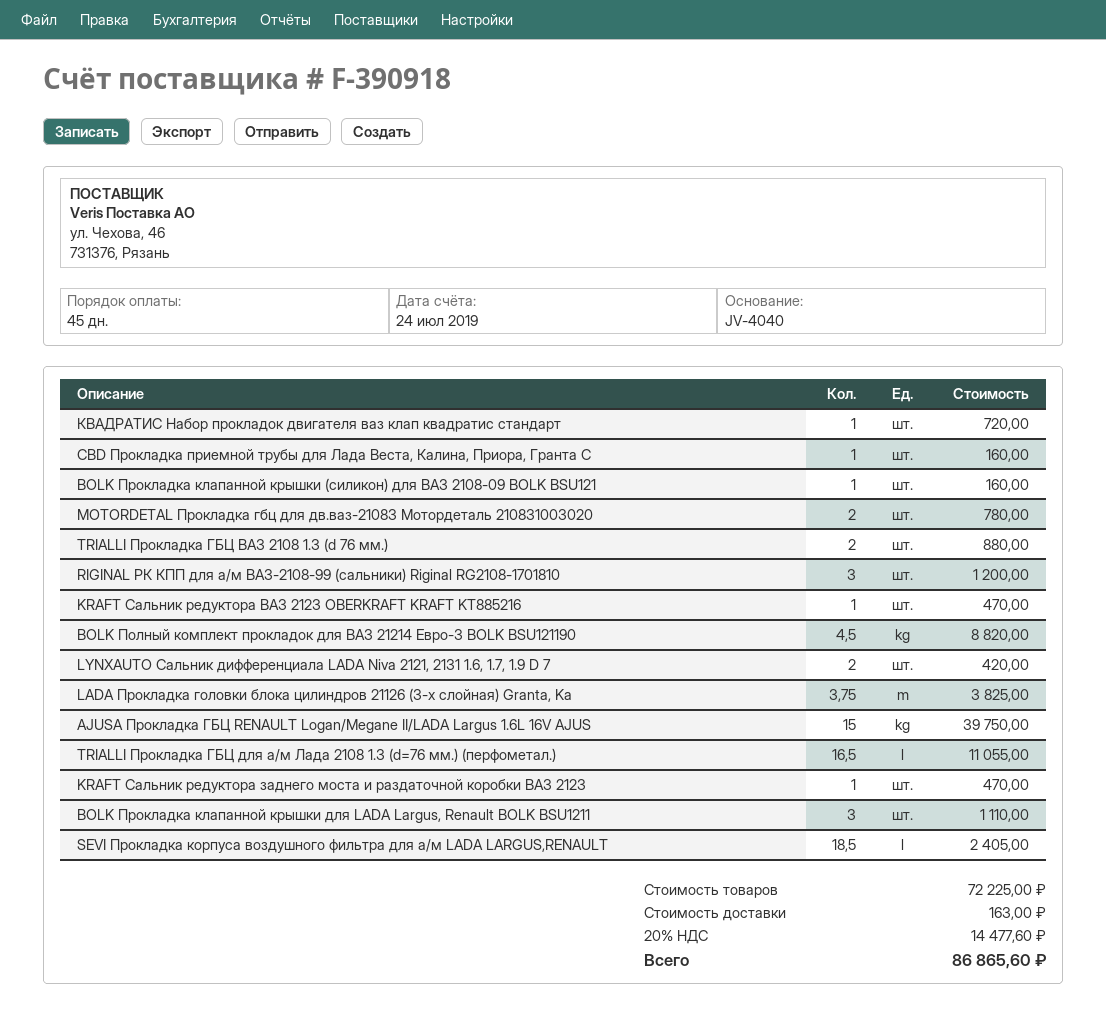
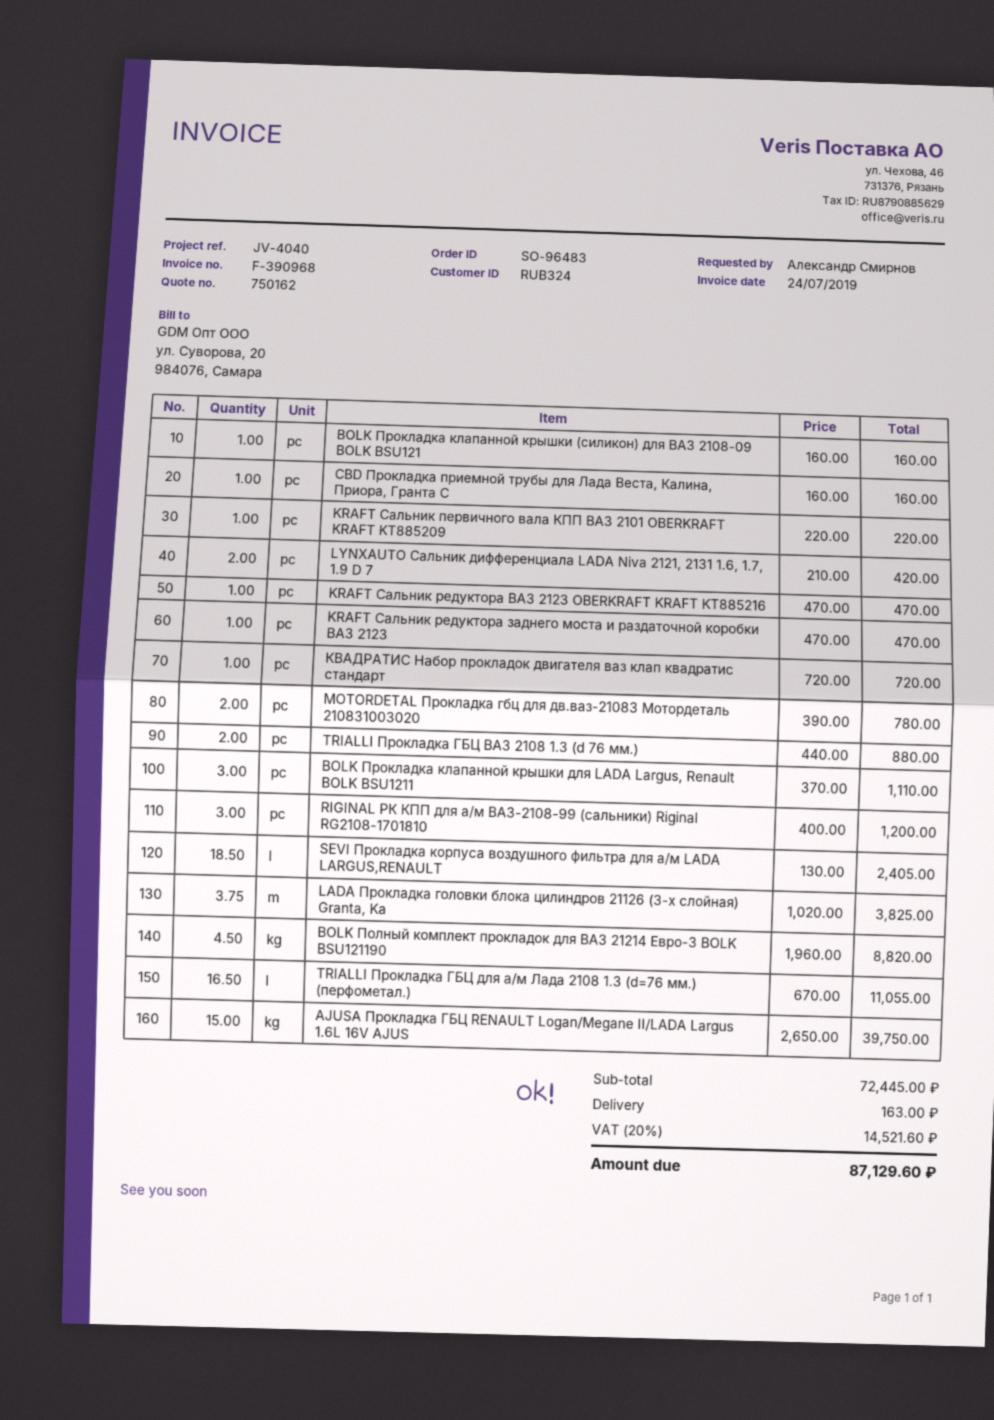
invoice number: F-390918 -> F-390968
KRAFT Сальник первичного вала КПП ВАЗ 2101 OBERKRAFT KRAFT KT885209: none -> 1 for 220.00
subtotal: 72225.00 -> 72445.00
tax: 20% = 14477.60 -> 20% = 14521.60
total: 86865.60 -> 87129.60

